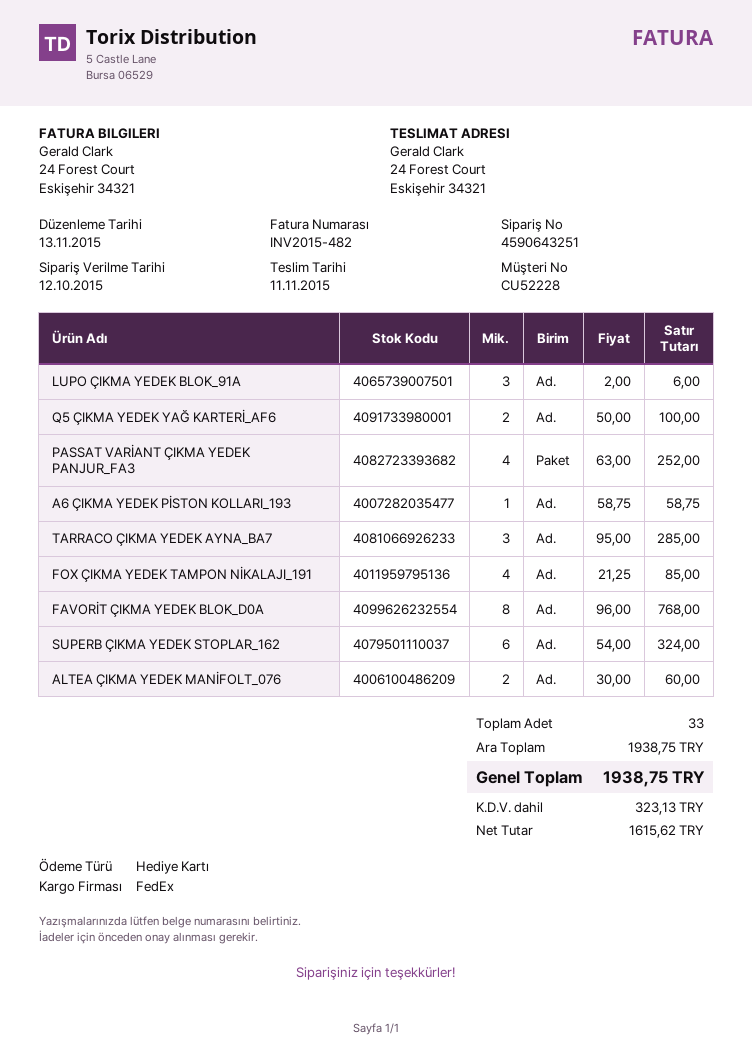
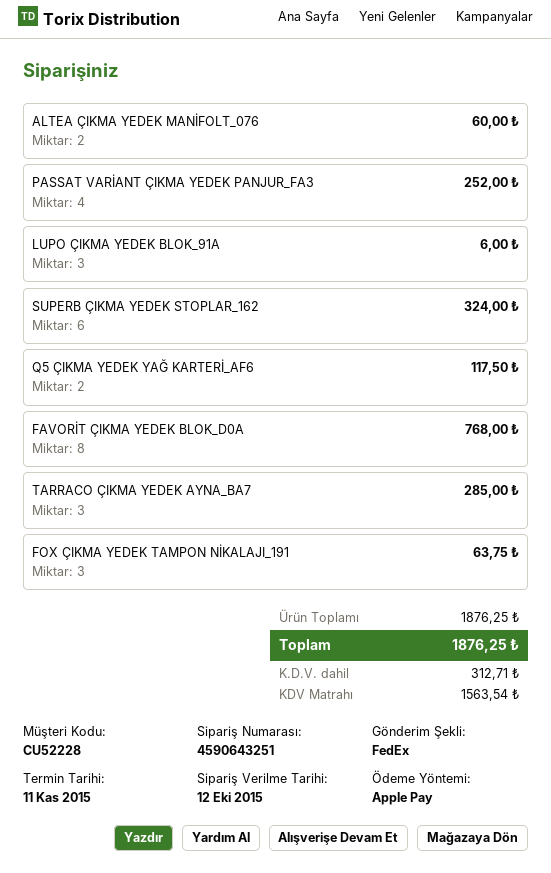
payment method: gift card -> Apple Pay
Q5 ÇIKMA YEDEK YAĞ KARTERİ_AF6: 2 for 100.00 -> 2 for 117.50
A6 ÇIKMA YEDEK PİSTON KOLLARI_193: 1 for 58.75 -> none
FOX ÇIKMA YEDEK TAMPON NİKALAJI_191: 4 for 85.00 -> 3 for 63.75
subtotal: 1938.75 -> 1876.25
net: 1615.62 -> 1563.54
tax: 323.13 -> 312.71
total: 1938.75 -> 1876.25

